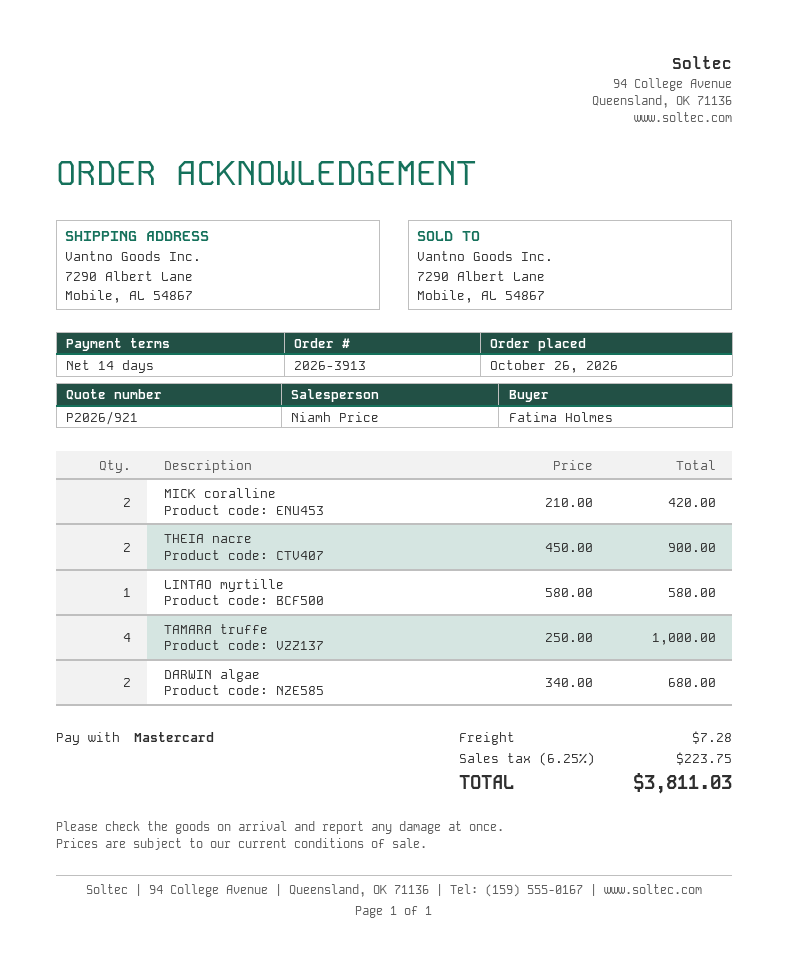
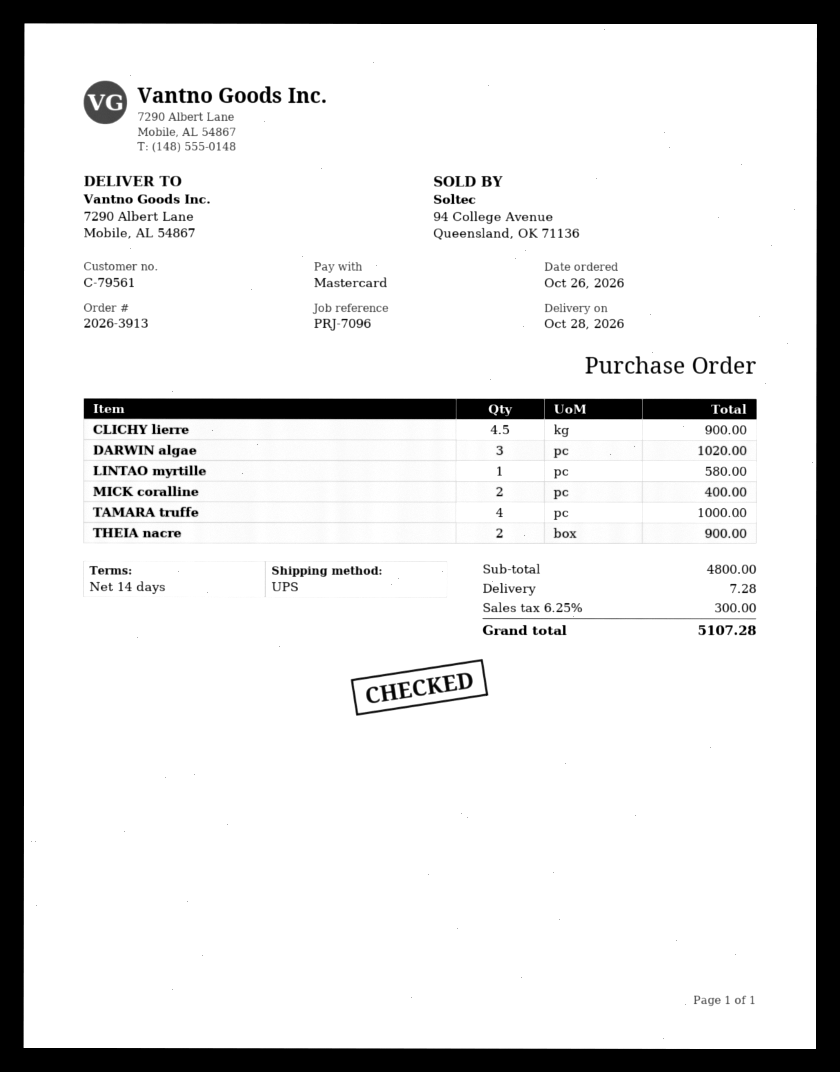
MICK coralline: 2 for 420.00 -> 2 for 400.00
DARWIN algae: 2 for 680.00 -> 3 for 1020.00
CLICHY lierre: none -> 4.5 for 900.00
tax: 6.25% = 223.75 -> 6.25% = 300.00
total: 3811.03 -> 5107.28

